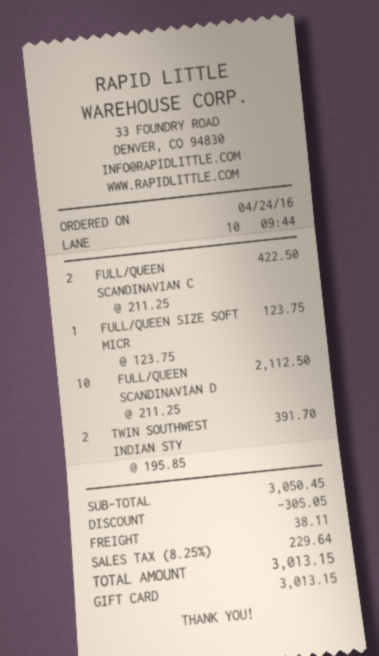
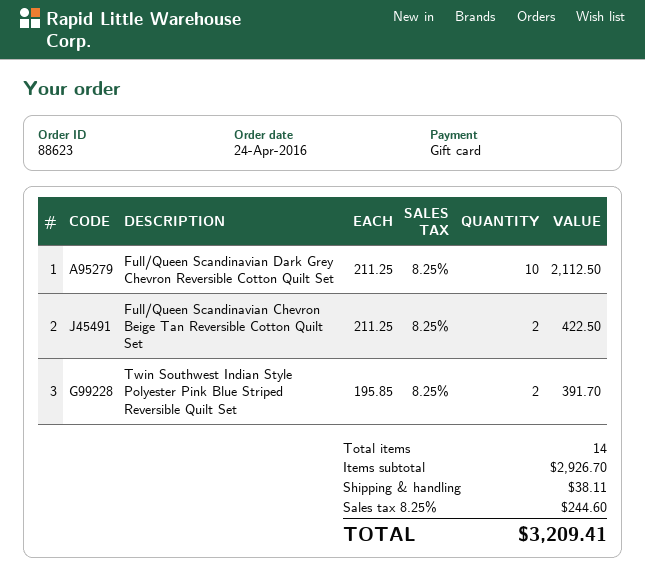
FULL/QUEEN SIZE SOFT MICR: 1 x 123.75 = 123.75 -> none
subtotal: 3050.45 -> 2926.70
discount: 305.05 -> none
tax: 8.25% = 229.64 -> 8.25% = 244.60
total: 3013.15 -> 3209.41

